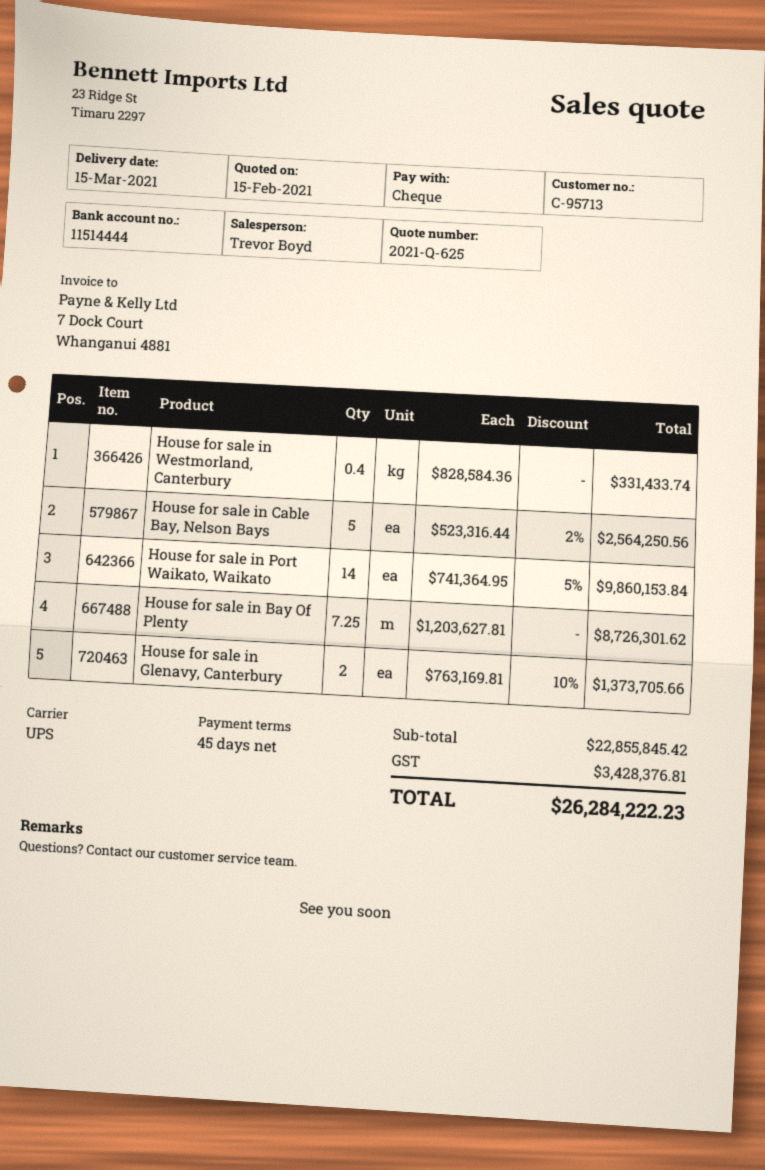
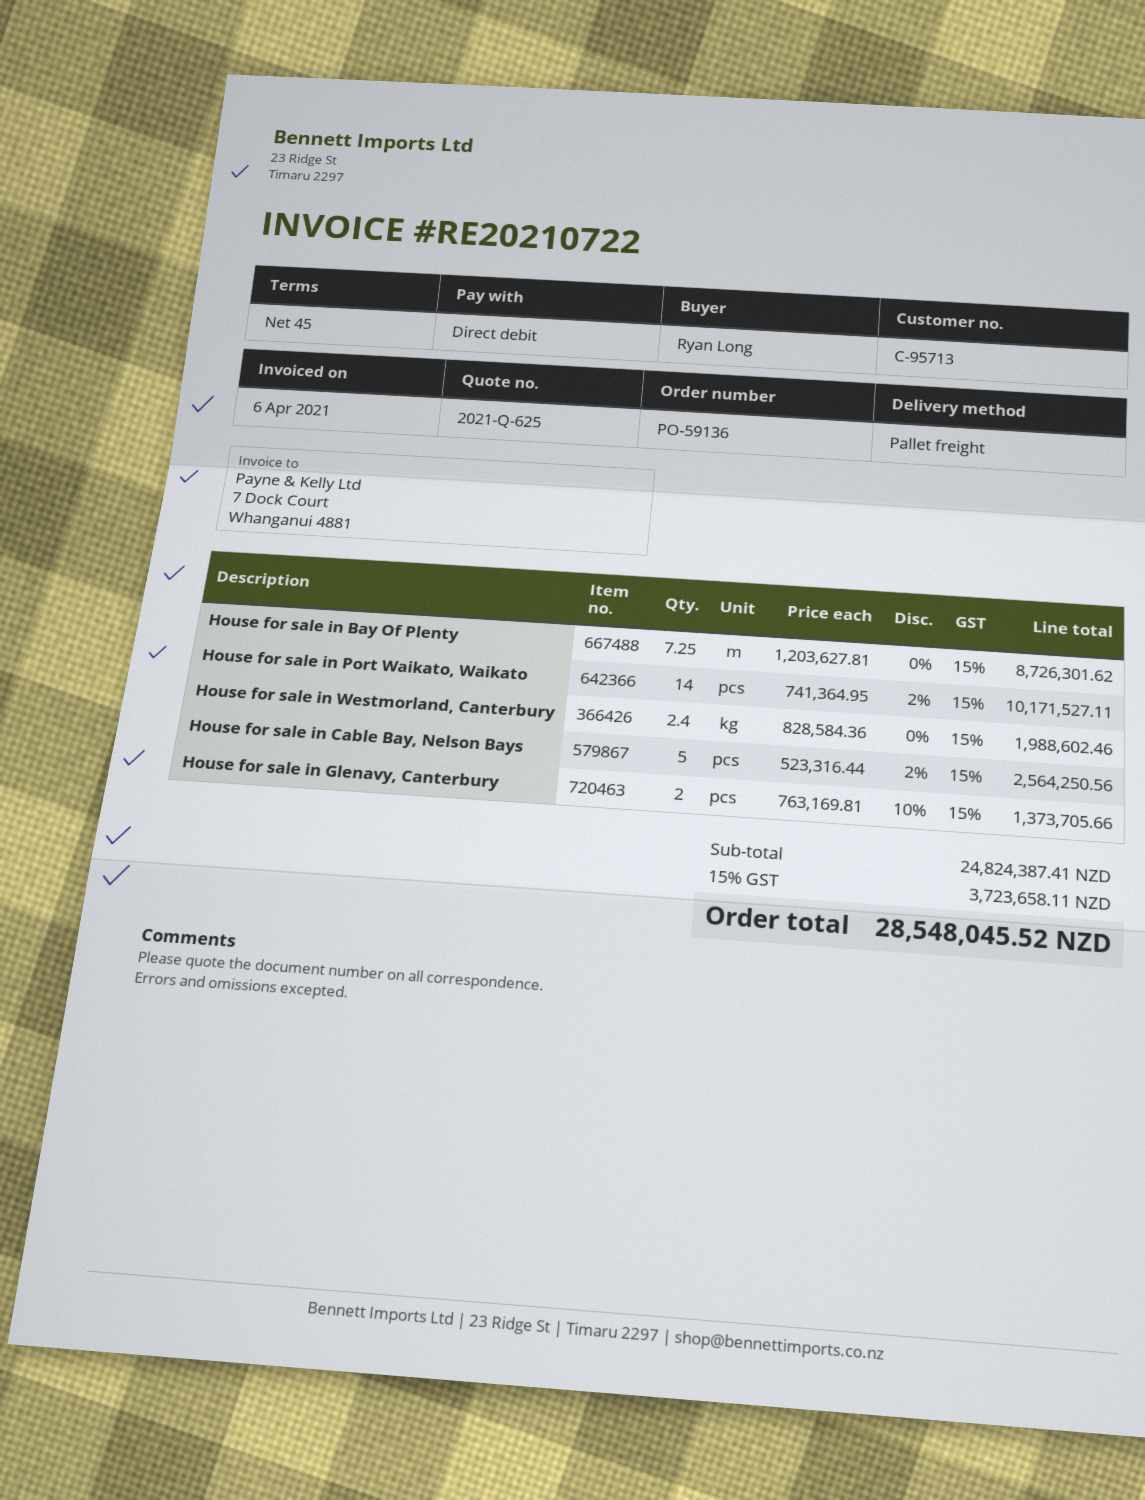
payment method: cheque -> direct debit
shipping method: UPS -> pallet freight
House for sale in Westmorland, Canterbury: 0.4 x 828584.36 = 331433.74 -> 2.4 x 828584.36 = 1988602.46
House for sale in Port Waikato, Waikato: 14 x 741364.95 - 5% = 9860153.84 -> 14 x 741364.95 - 2% = 10171527.11
subtotal: 22855845.42 -> 24824387.41
tax: 3428376.81 -> 3723658.11
total: 26284222.23 -> 28548045.52

